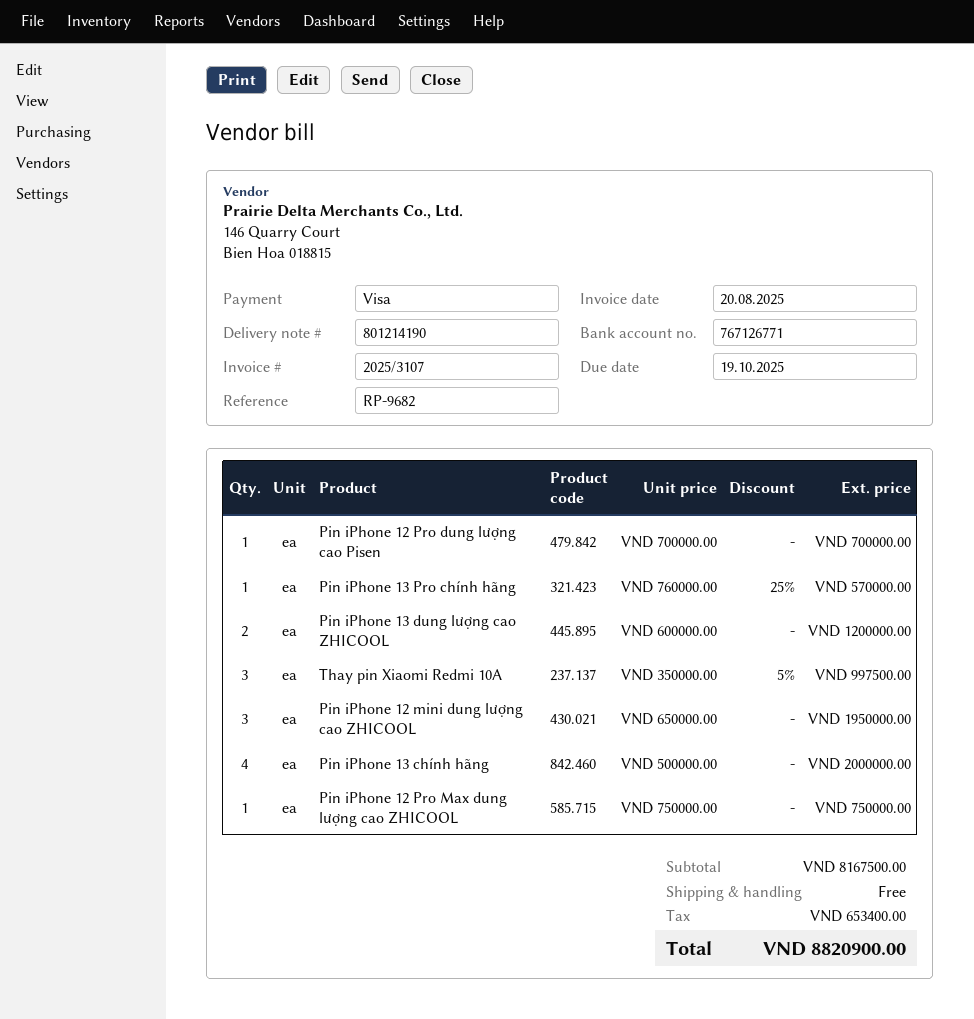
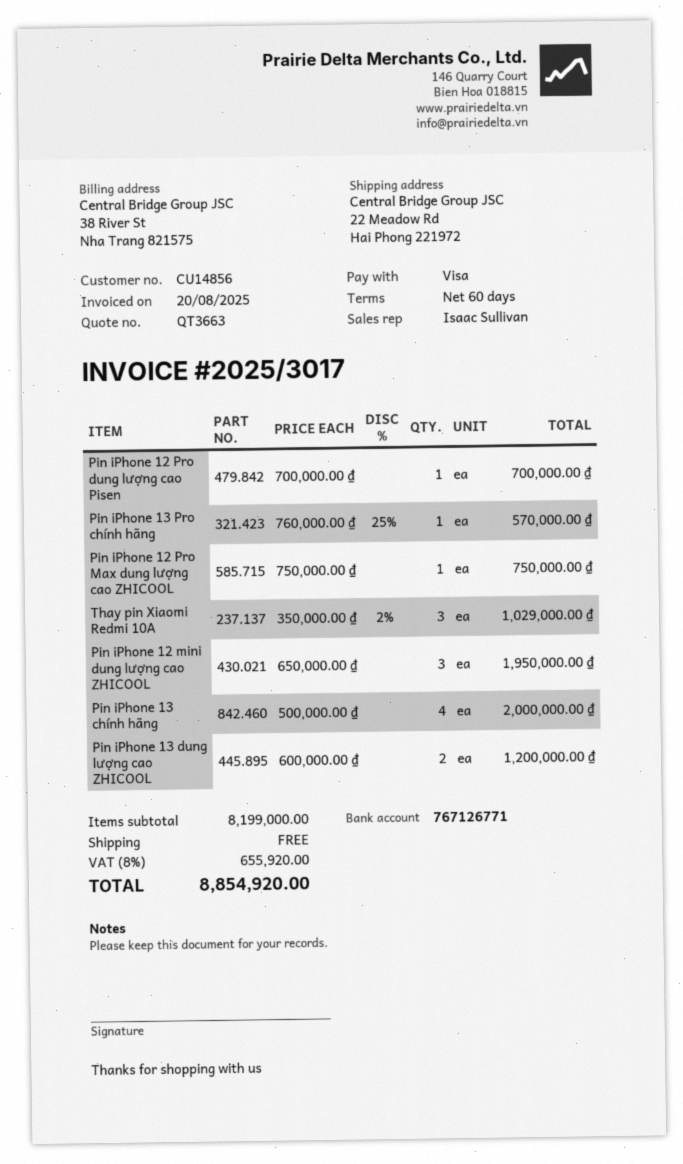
invoice number: 2025/3107 -> 2025/3017
Thay pin Xiaomi Redmi 10A: 3 x 350000.00 - 5% = 997500.00 -> 3 x 350000.00 - 2% = 1029000.00
subtotal: 8167500.00 -> 8199000.00
tax: 653400.00 -> 655920.00
total: 8820900.00 -> 8854920.00

